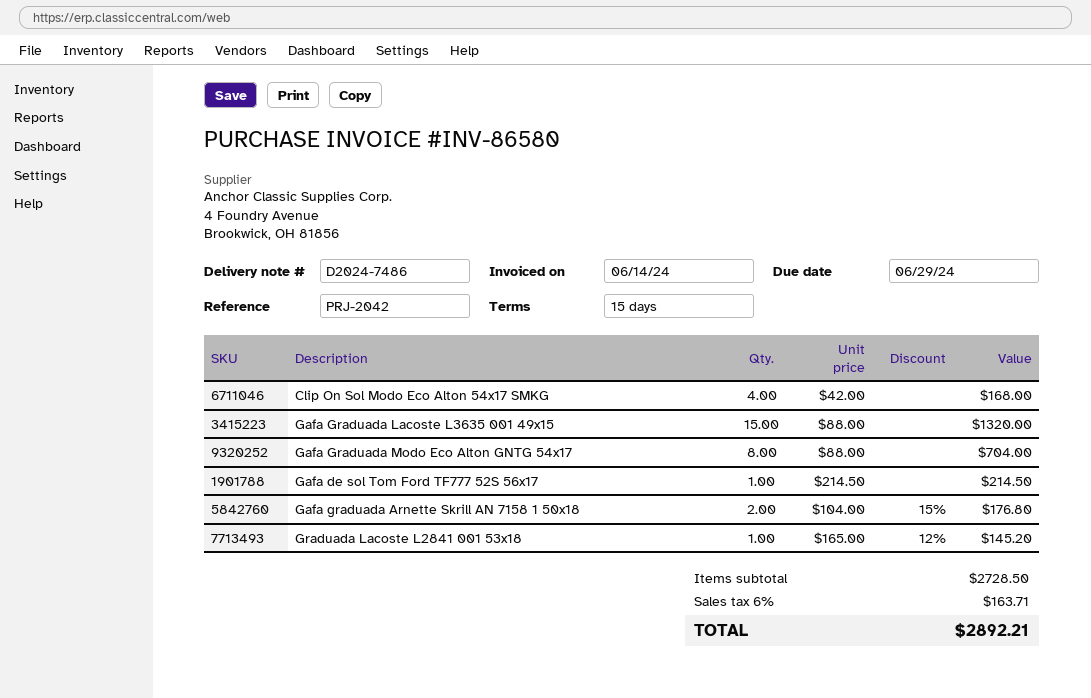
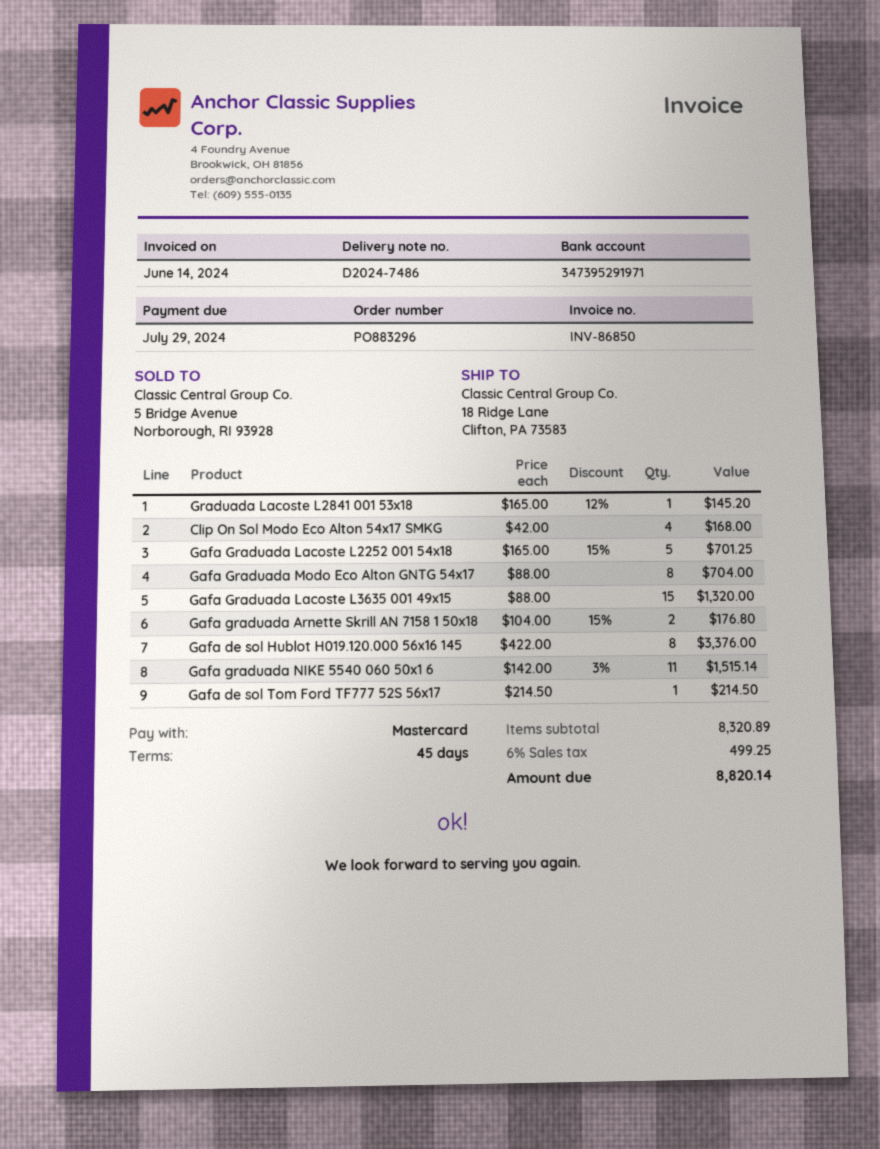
invoice number: INV-86580 -> INV-86850
payment terms: 15 days -> 45 days
due date: 2024-06-29 -> 2024-07-29
Gafa Graduada Lacoste L2252 001 54x18: none -> 5 x 165.00 - 15% = 701.25
Gafa de sol Hublot H019.120.000 56x16 145: none -> 8 x 422.00 = 3376.00
Gafa graduada NIKE 5540 060 50x1 6: none -> 11 x 142.00 - 3% = 1515.14
subtotal: 2728.50 -> 8320.89
tax: 6% = 163.71 -> 6% = 499.25
total: 2892.21 -> 8820.14

